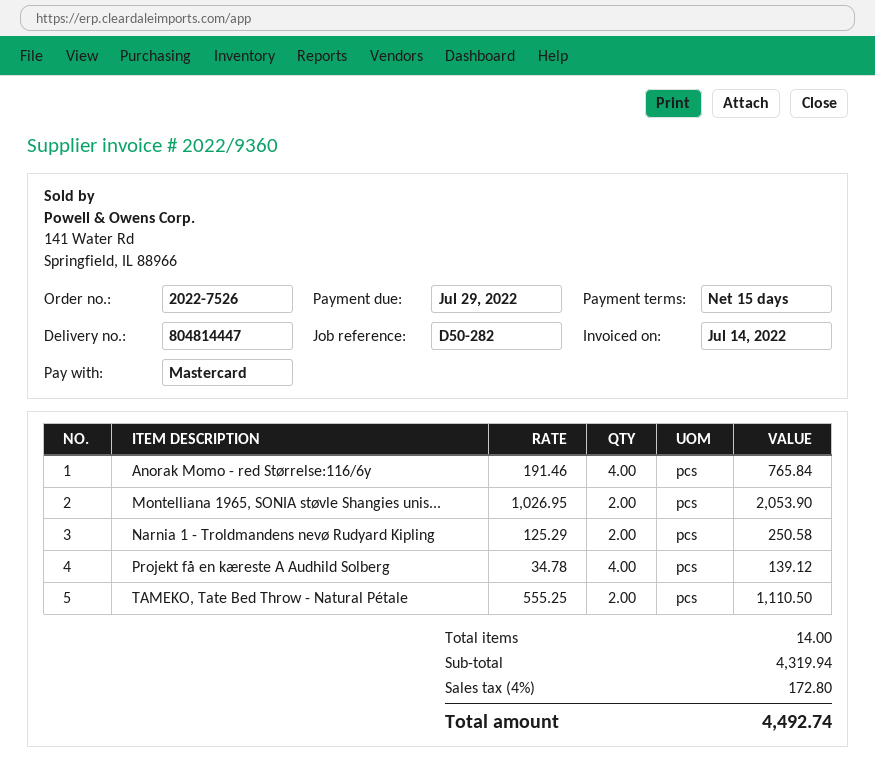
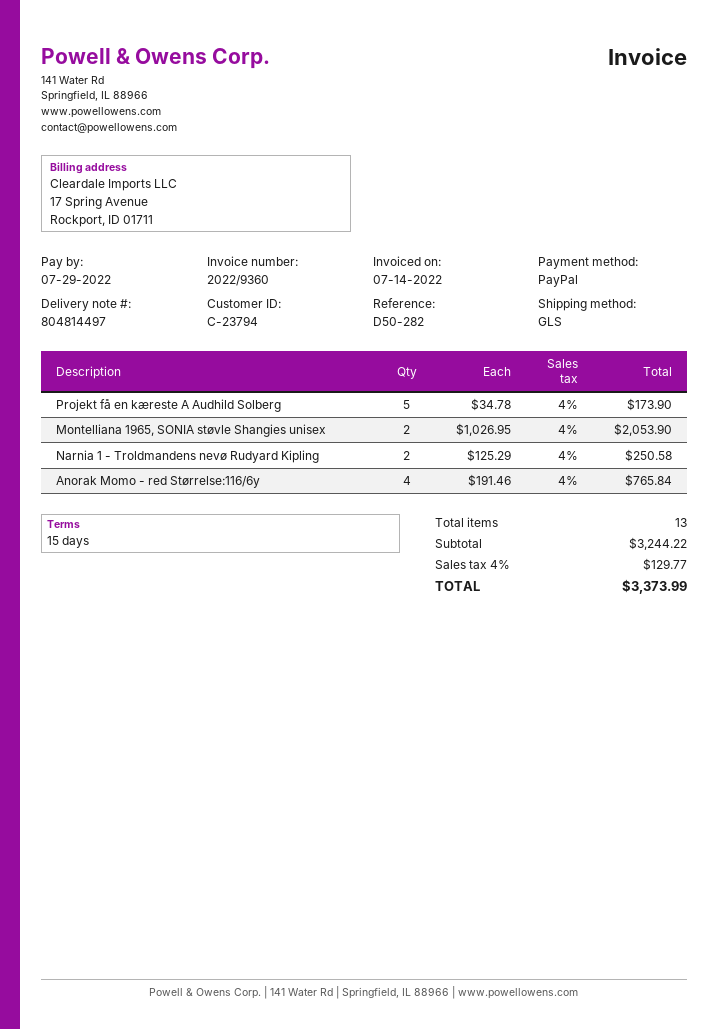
delivery note number: 804814447 -> 804814497
payment method: Mastercard -> PayPal
Projekt få en kæreste A Audhild Solberg: 4 x 34.78 = 139.12 -> 5 x 34.78 = 173.90
TAMEKO, Tate Bed Throw - Natural Pétale: 2 x 555.25 = 1110.50 -> none
total quantity: 14 -> 13
subtotal: 4319.94 -> 3244.22
tax: 4% = 172.80 -> 4% = 129.77
total: 4492.74 -> 3373.99

